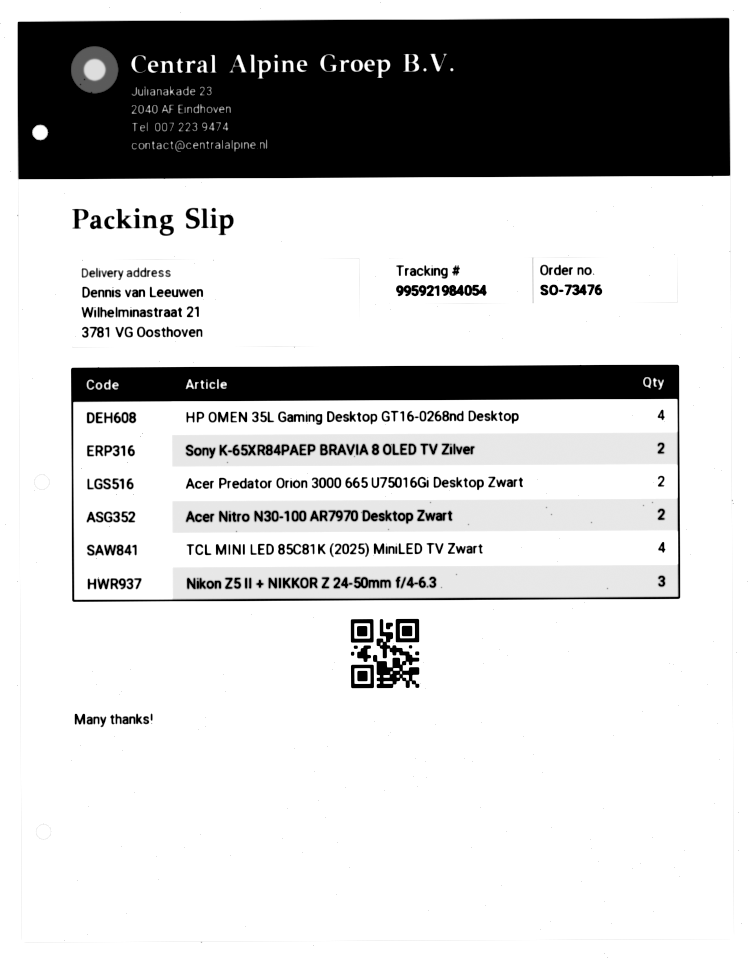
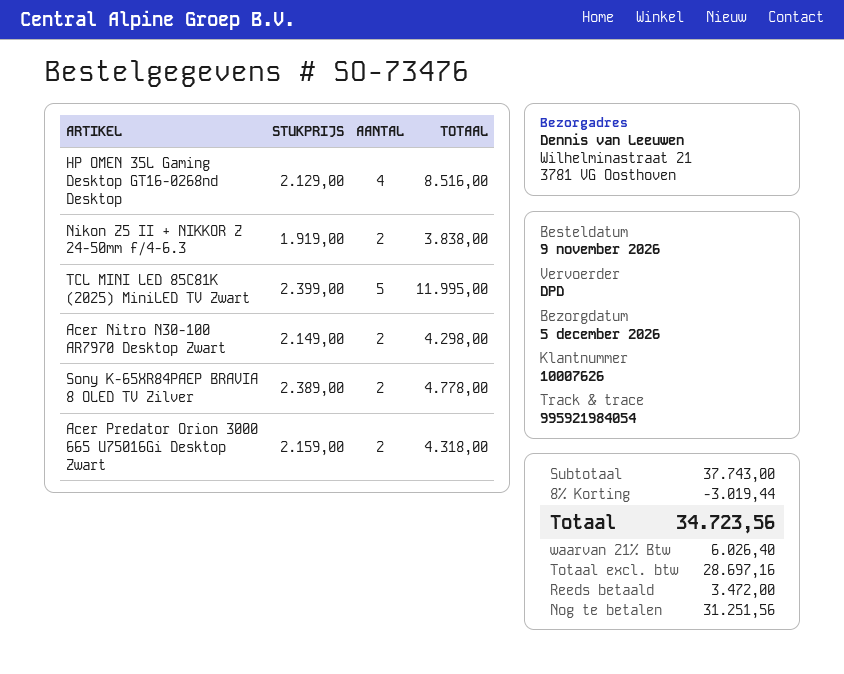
TCL MINI LED 85C81K (2025) MiniLED TV Zwart: 4 -> 5
Nikon Z5 II + NIKKOR Z 24-50mm f/4-6.3: 3 -> 2

